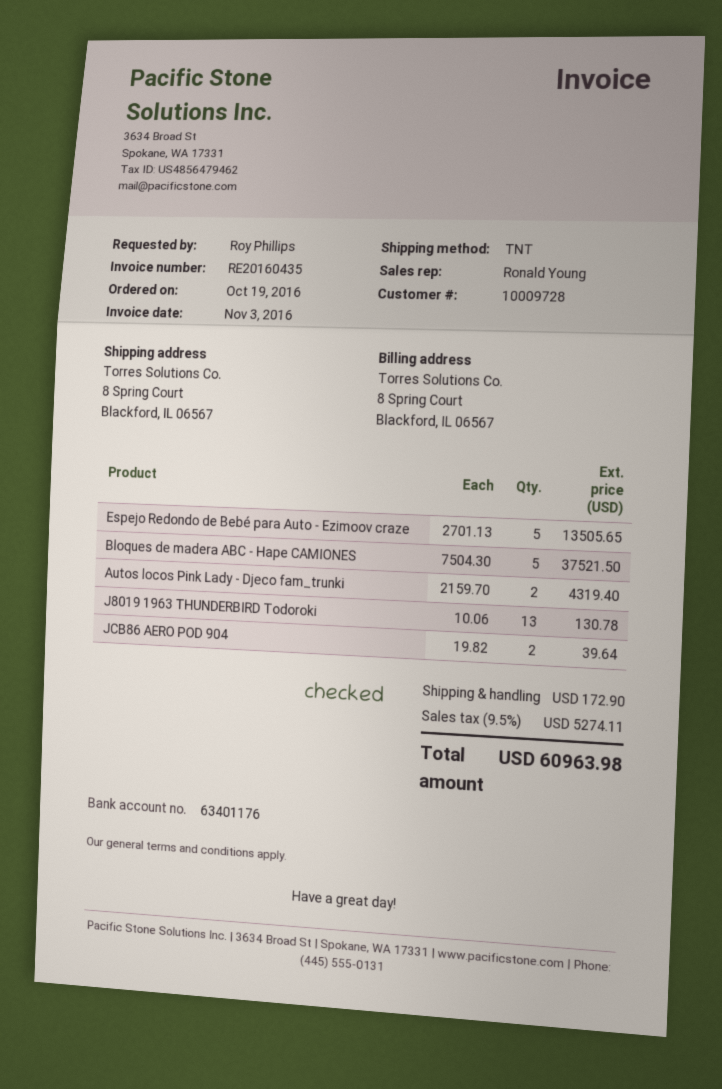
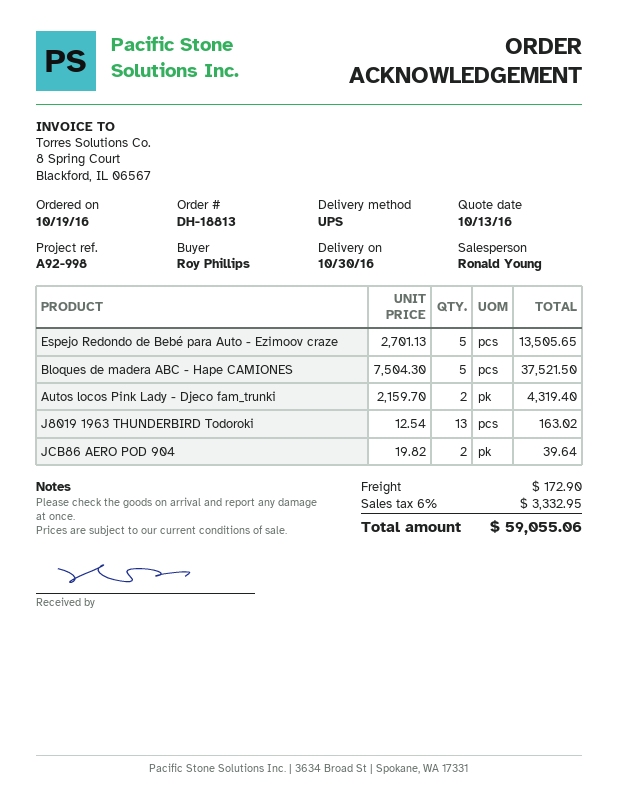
shipping method: TNT -> UPS
J8019 1963 THUNDERBIRD Todoroki: 13 x 10.06 = 130.78 -> 13 x 12.54 = 163.02
tax: 9.5% = 5274.11 -> 6% = 3332.95
total: 60963.98 -> 59055.06

